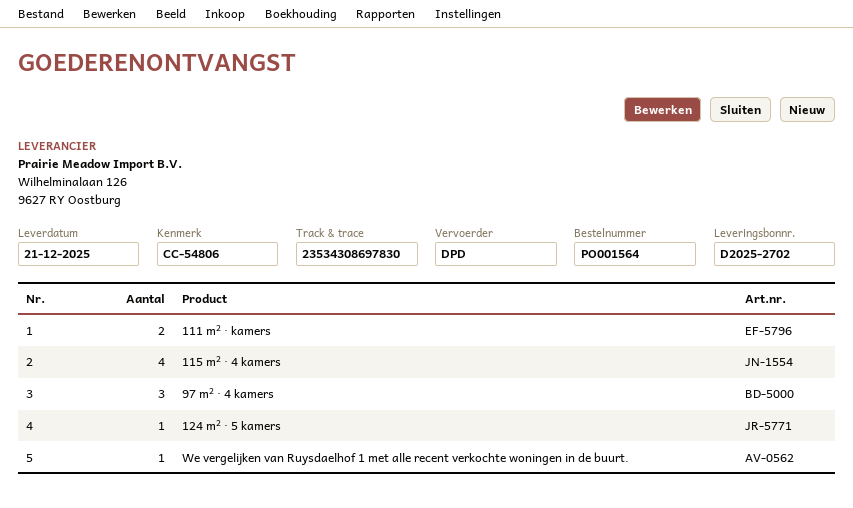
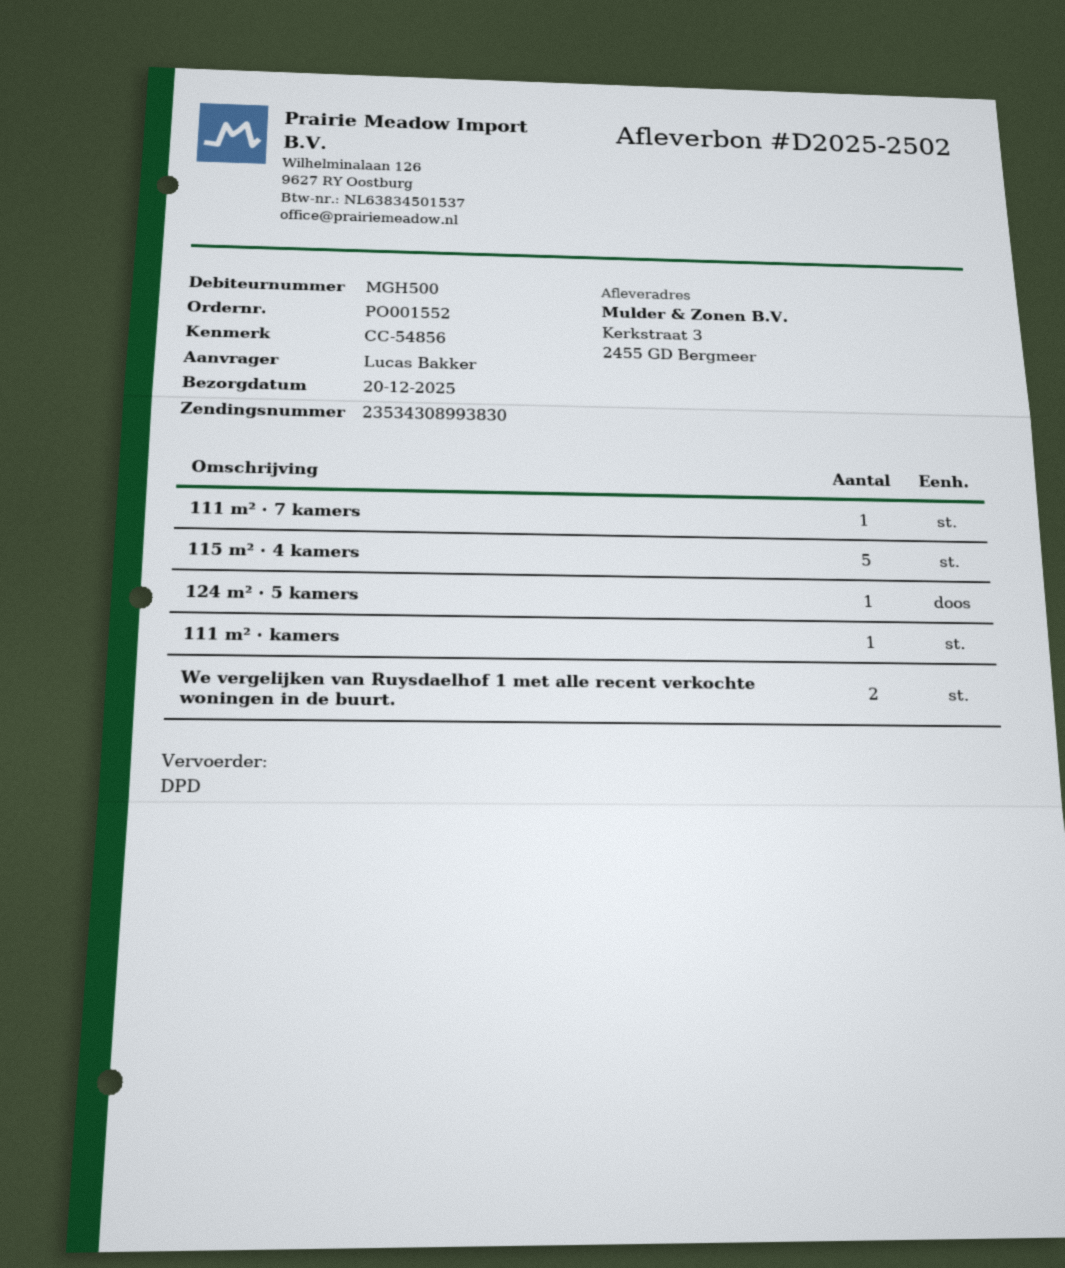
order number: PO001564 -> PO001552
delivery note number: D2025-2702 -> D2025-2502
delivery date: 2025-12-21 -> 2025-12-20
reference: CC-54806 -> CC-54856
tracking number: 23534308697830 -> 23534308993830
111 m² · kamers: 2 -> 1
115 m² · 4 kamers: 4 -> 5
97 m² · 4 kamers: 3 -> none
We vergelijken van Ruysdaelhof 1 met alle recent verkochte woningen in de buurt.: 1 -> 2
111 m² · 7 kamers: none -> 1

